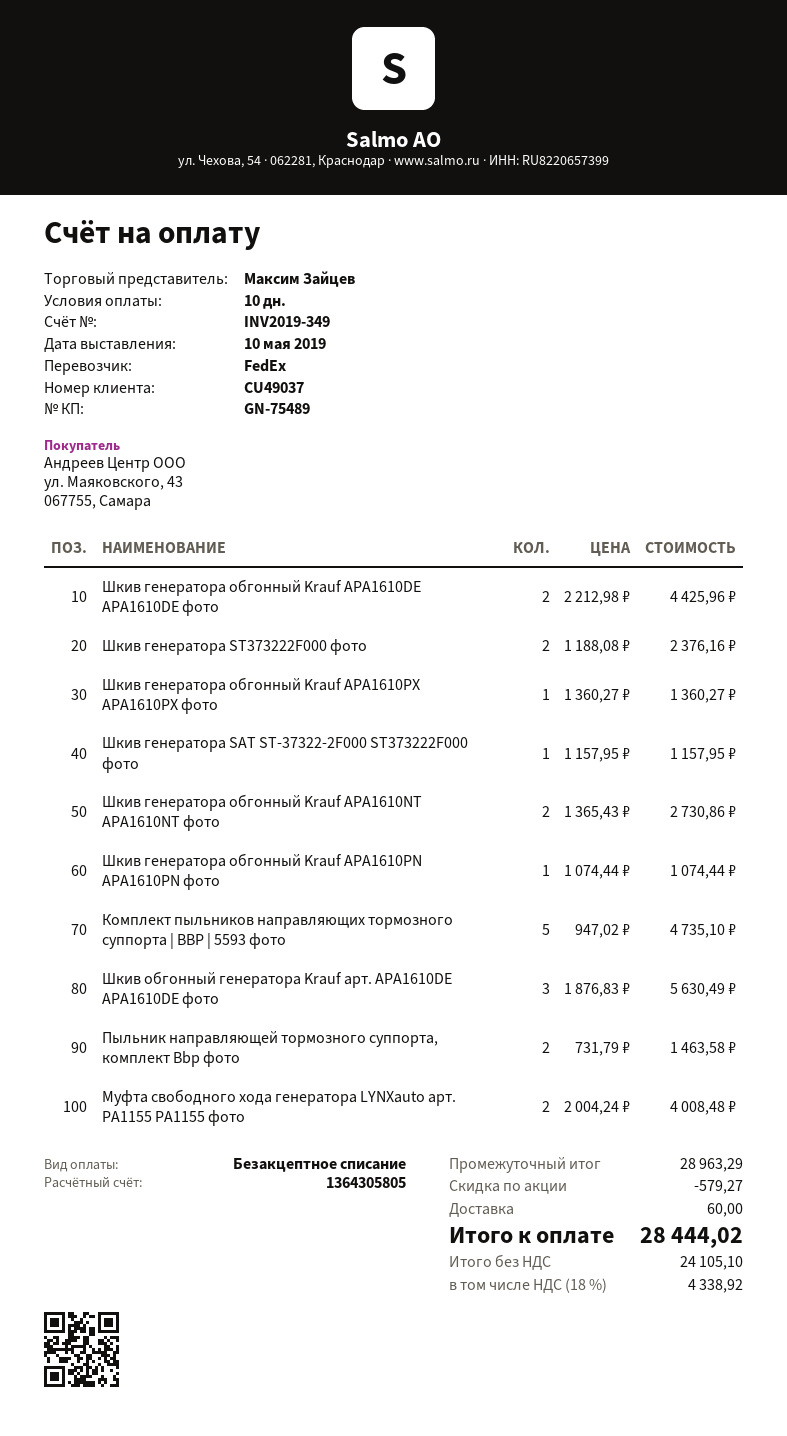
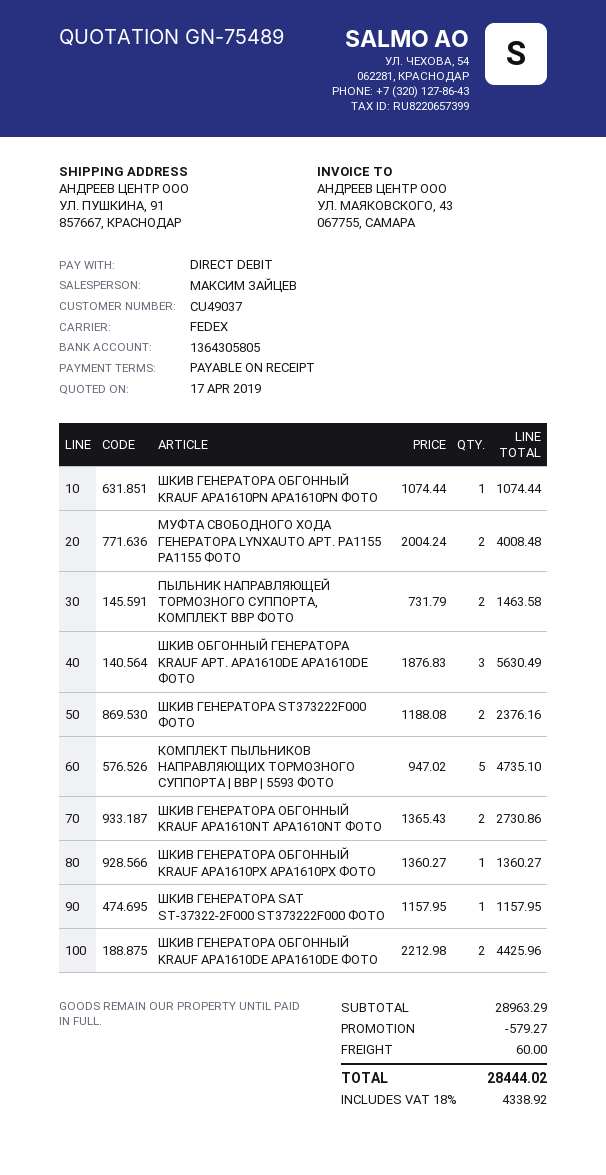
payment terms: 10 days -> on receipt

